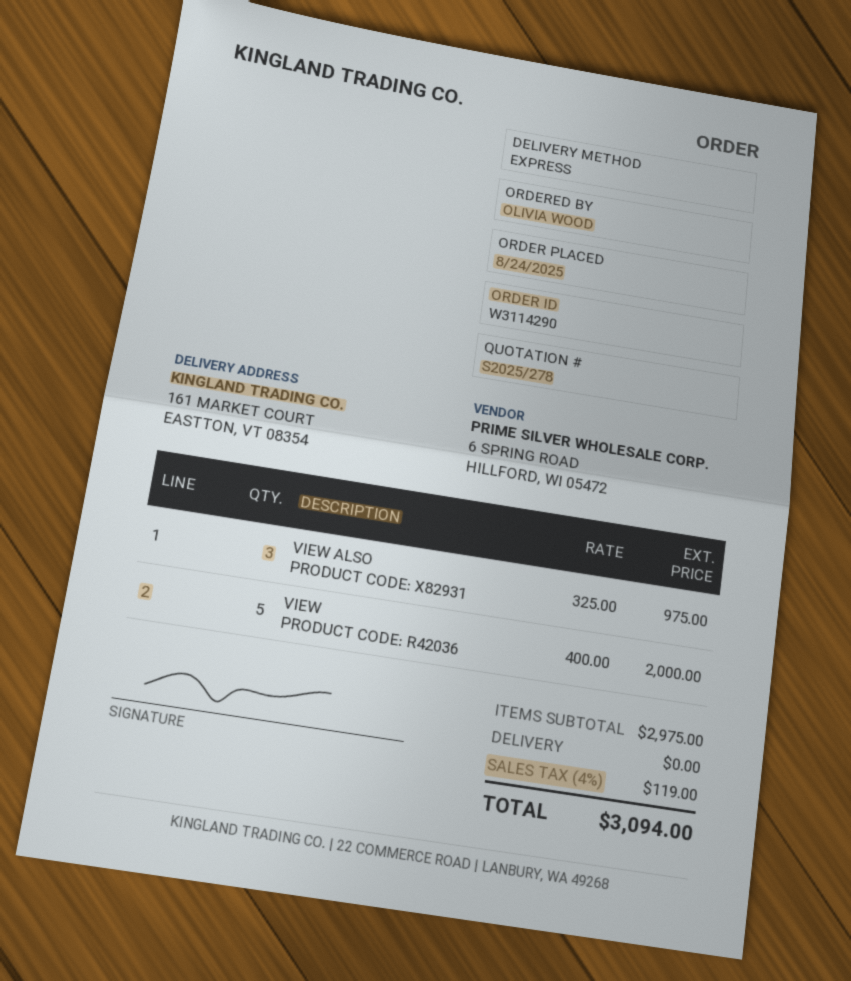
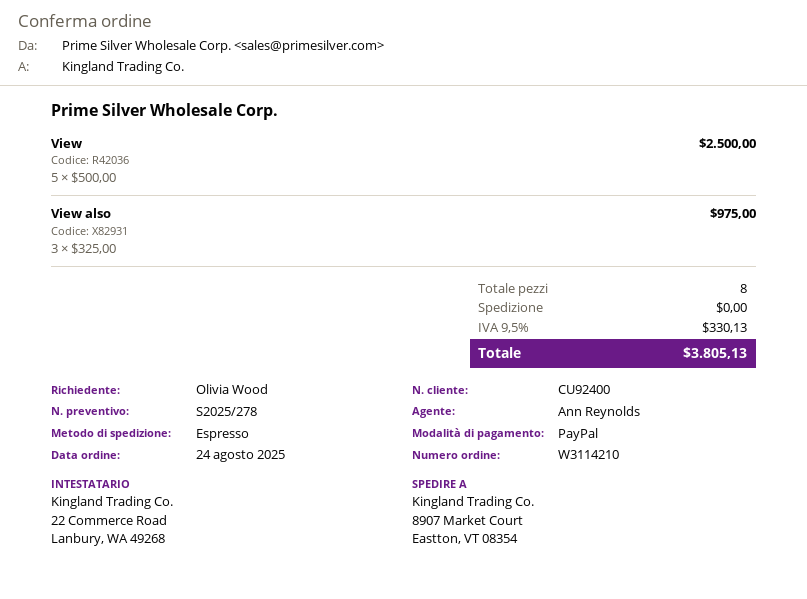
order number: W3114290 -> W3114210
ship to: 161 MARKET COURT, EASTTON, VT 08354 -> 8907 Market Court, Eastton, VT 08354
VIEW: 5 x 400.00 = 2000.00 -> 5 x 500.00 = 2500.00
tax: 4% = 119.00 -> 9.5% = 330.13
total: 3094.00 -> 3805.13

